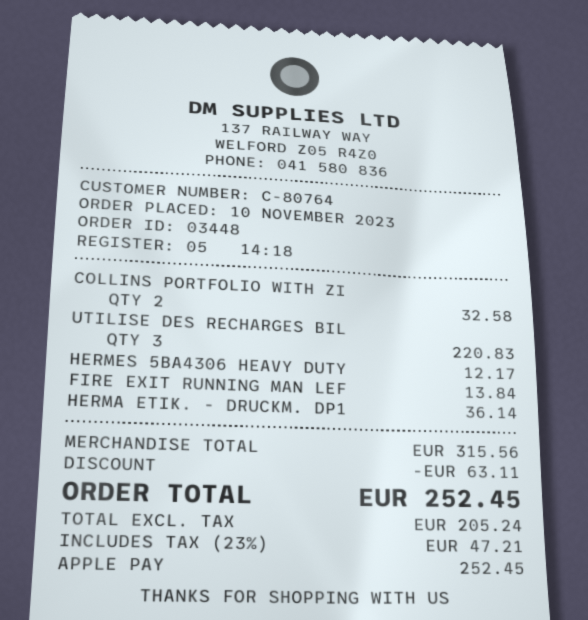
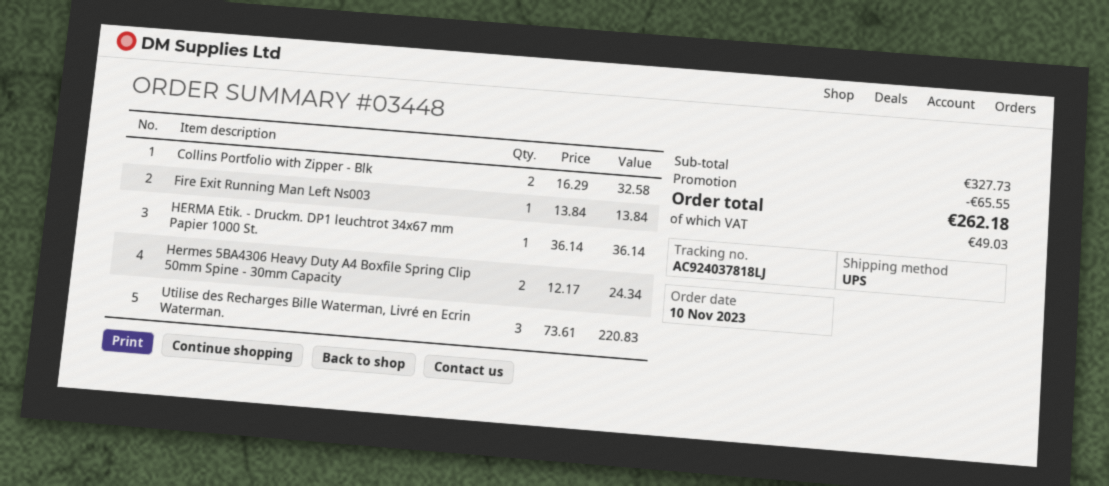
HERMES 5BA4306 HEAVY DUTY: 1 for 12.17 -> 2 for 24.34
subtotal: 315.56 -> 327.73
discount: 63.11 -> 65.55
tax: 47.21 -> 49.03
total: 252.45 -> 262.18

